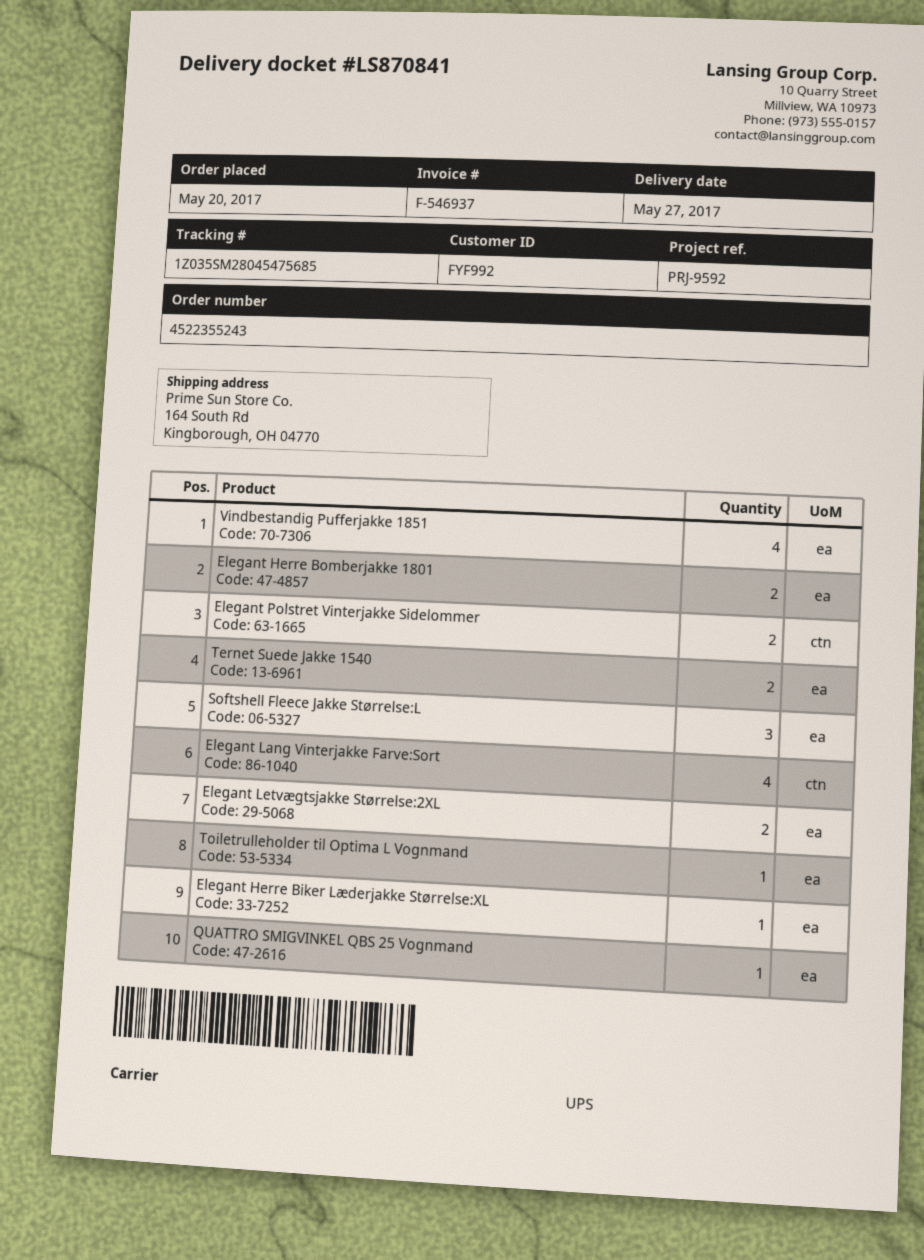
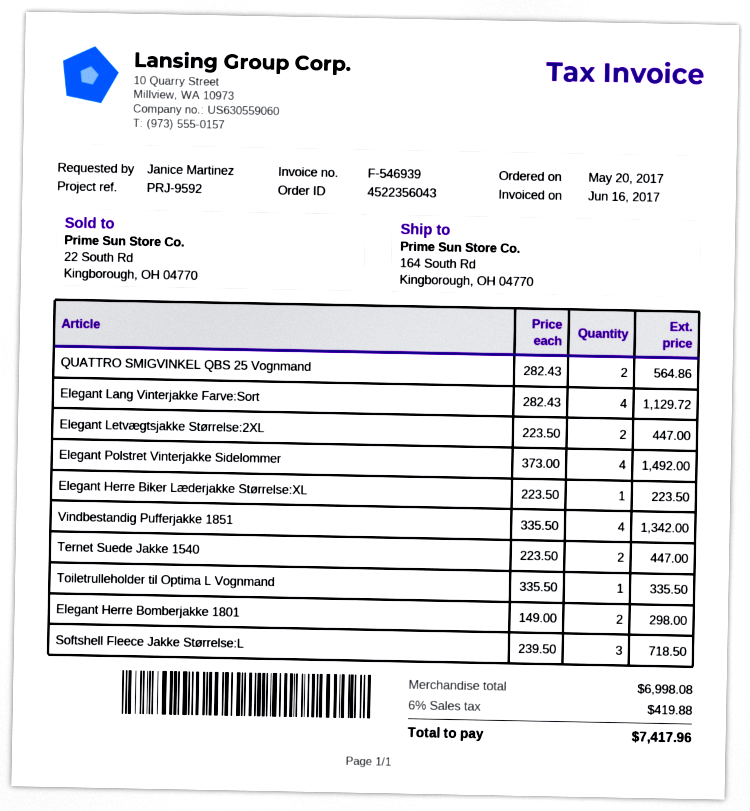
order number: 4522355243 -> 4522356043
invoice number: F-546937 -> F-546939
Elegant Polstret Vinterjakke Sidelommer: 2 -> 4
QUATTRO SMIGVINKEL QBS 25 Vognmand: 1 -> 2

